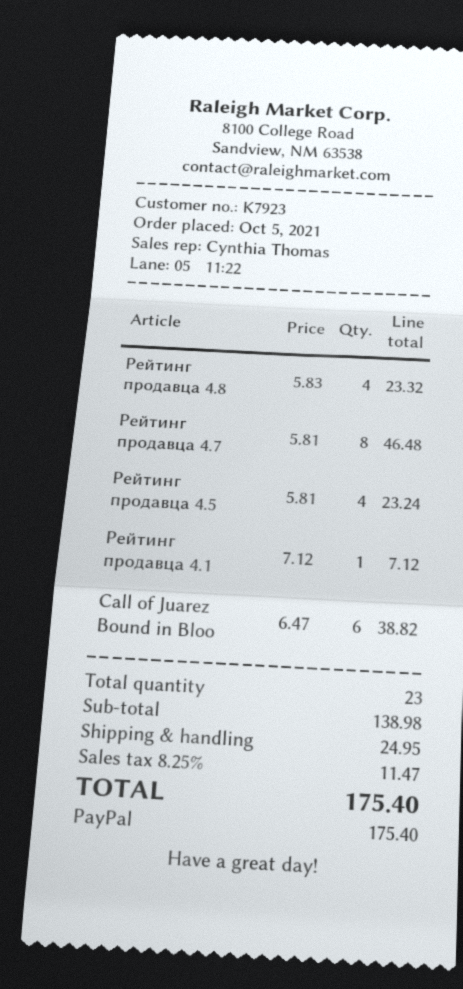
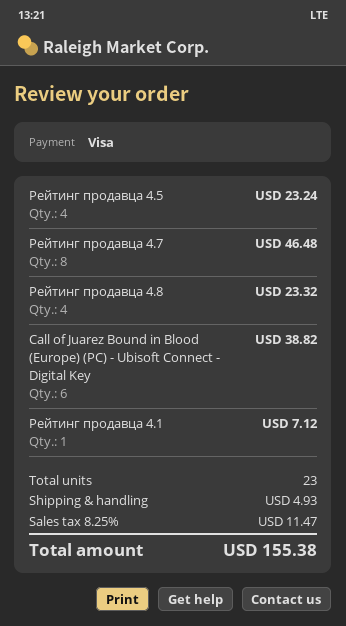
payment method: PayPal -> Visa
shipping: 24.95 -> 4.93
total: 175.40 -> 155.38

